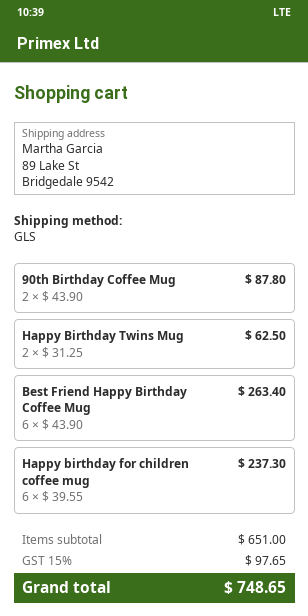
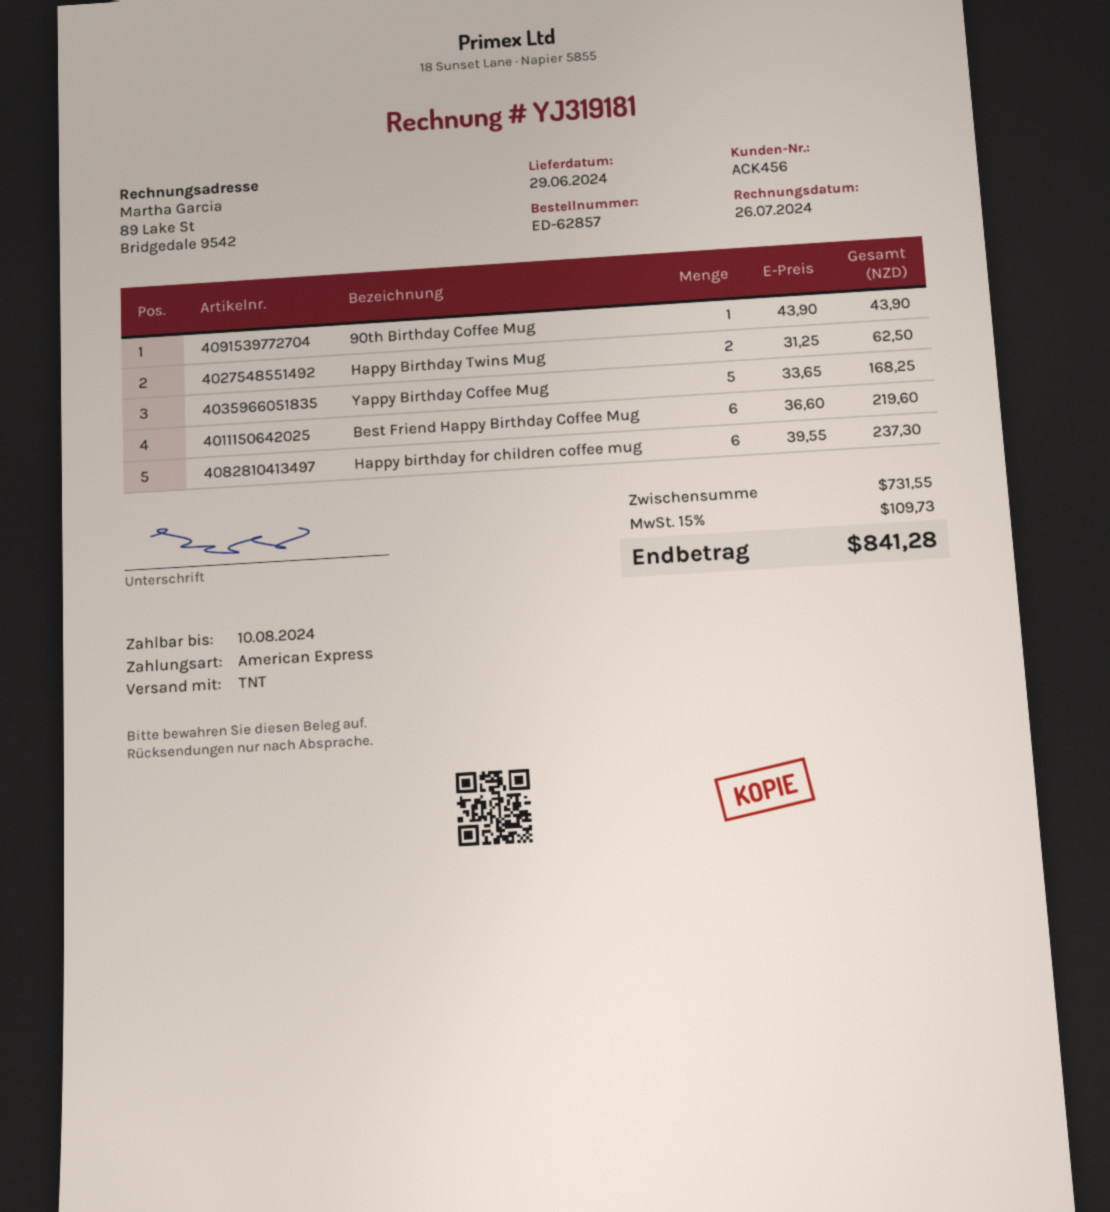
shipping method: GLS -> TNT
90th Birthday Coffee Mug: 2 x 43.90 = 87.80 -> 1 x 43.90 = 43.90
Best Friend Happy Birthday Coffee Mug: 6 x 43.90 = 263.40 -> 6 x 36.60 = 219.60
Yappy Birthday Coffee Mug: none -> 5 x 33.65 = 168.25
subtotal: 651.00 -> 731.55
tax: 15% = 97.65 -> 15% = 109.73
total: 748.65 -> 841.28

